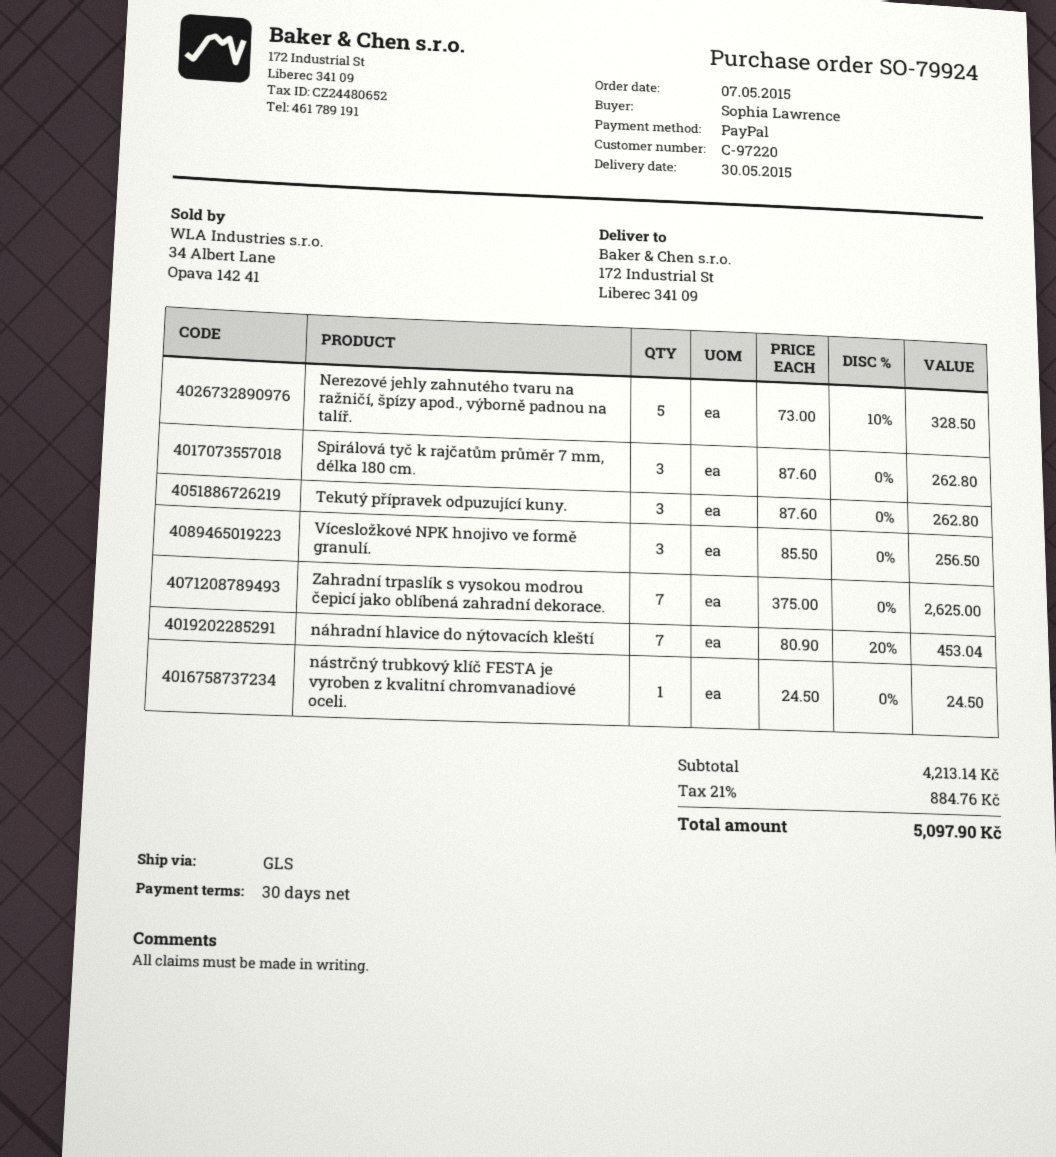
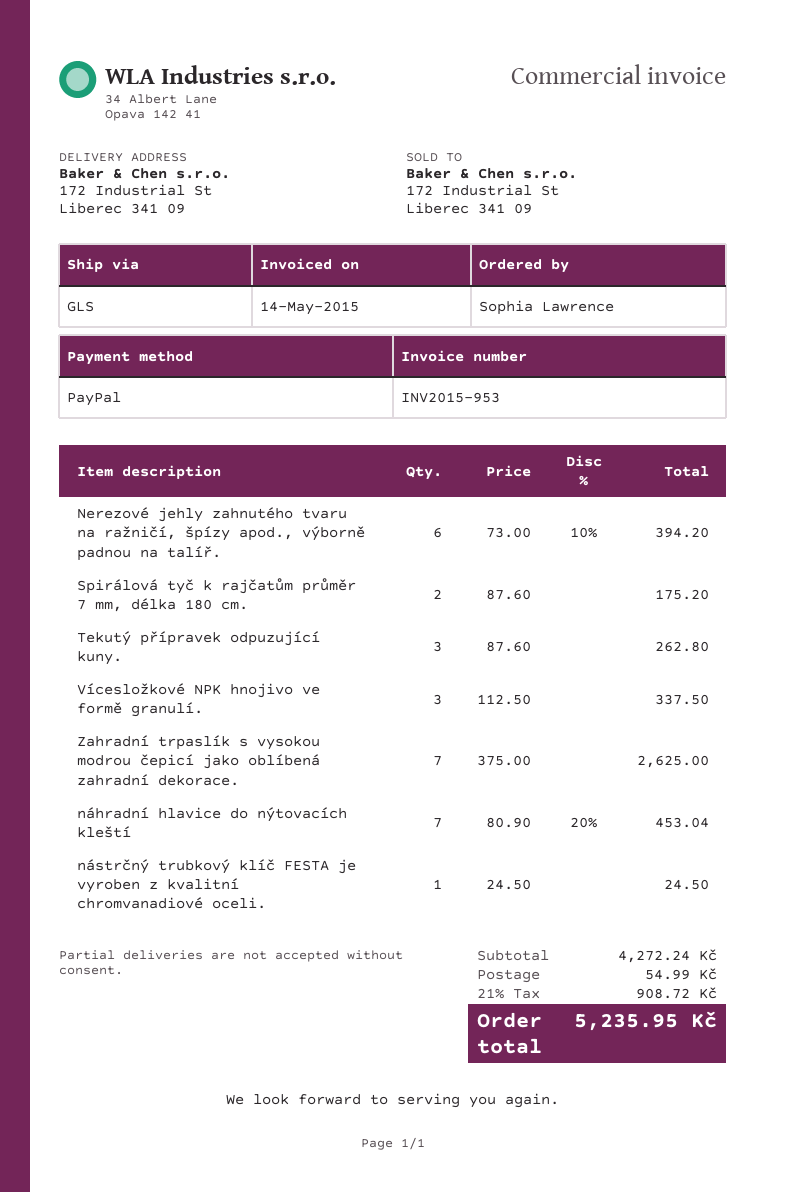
Nerezové jehly zahnutého tvaru na ražničí, špízy apod., výborně padnou na talíř.: 5 x 73.00 - 10% = 328.50 -> 6 x 73.00 - 10% = 394.20
Spirálová tyč k rajčatům průměr 7 mm, délka 180 cm.: 3 x 87.60 = 262.80 -> 2 x 87.60 = 175.20
Vícesložkové NPK hnojivo ve formě granulí.: 3 x 85.50 = 256.50 -> 3 x 112.50 = 337.50
subtotal: 4213.14 -> 4272.24
shipping: none -> 54.99
tax: 21% = 884.76 -> 21% = 908.72
total: 5097.90 -> 5235.95

